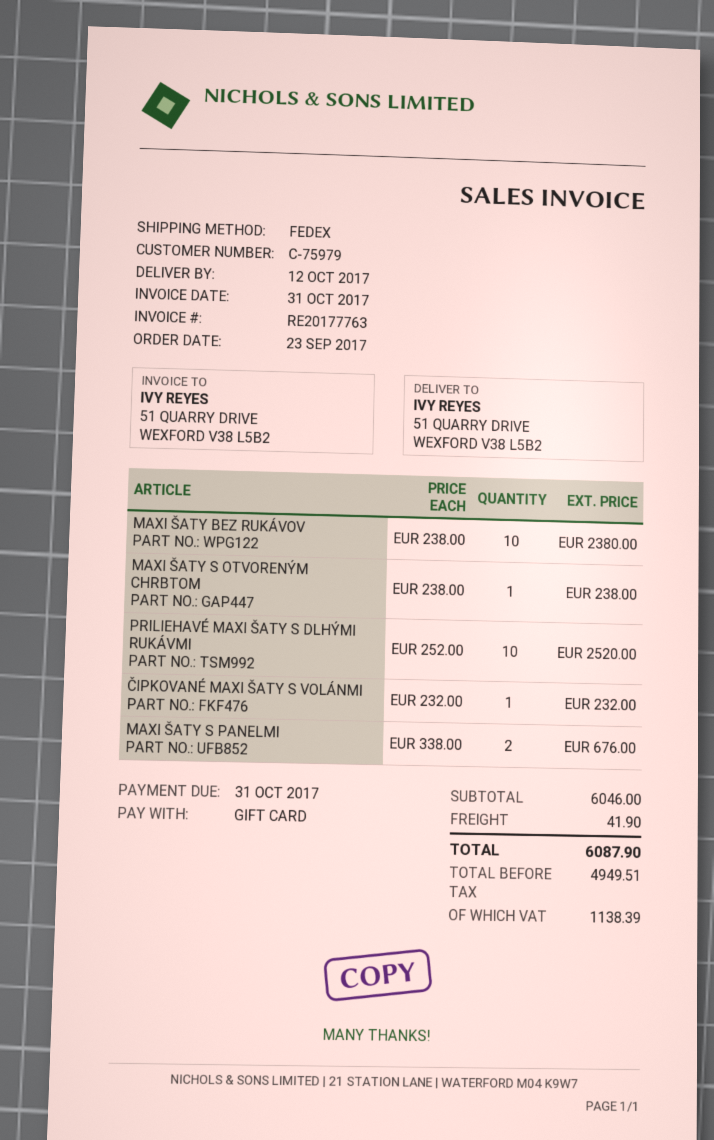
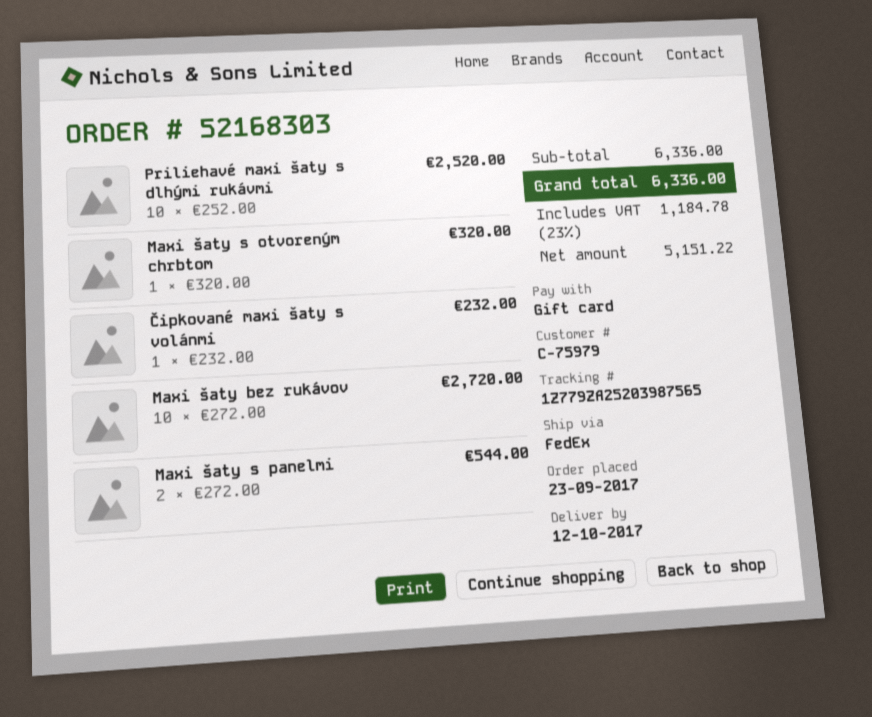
MAXI ŠATY BEZ RUKÁVOV: 10 x 238.00 = 2380.00 -> 10 x 272.00 = 2720.00
MAXI ŠATY S OTVORENÝM CHRBTOM: 1 x 238.00 = 238.00 -> 1 x 320.00 = 320.00
MAXI ŠATY S PANELMI: 2 x 338.00 = 676.00 -> 2 x 272.00 = 544.00
subtotal: 6046.00 -> 6336.00
shipping: 41.90 -> none
net: 4949.51 -> 5151.22
tax: 1138.39 -> 1184.78
total: 6087.90 -> 6336.00

